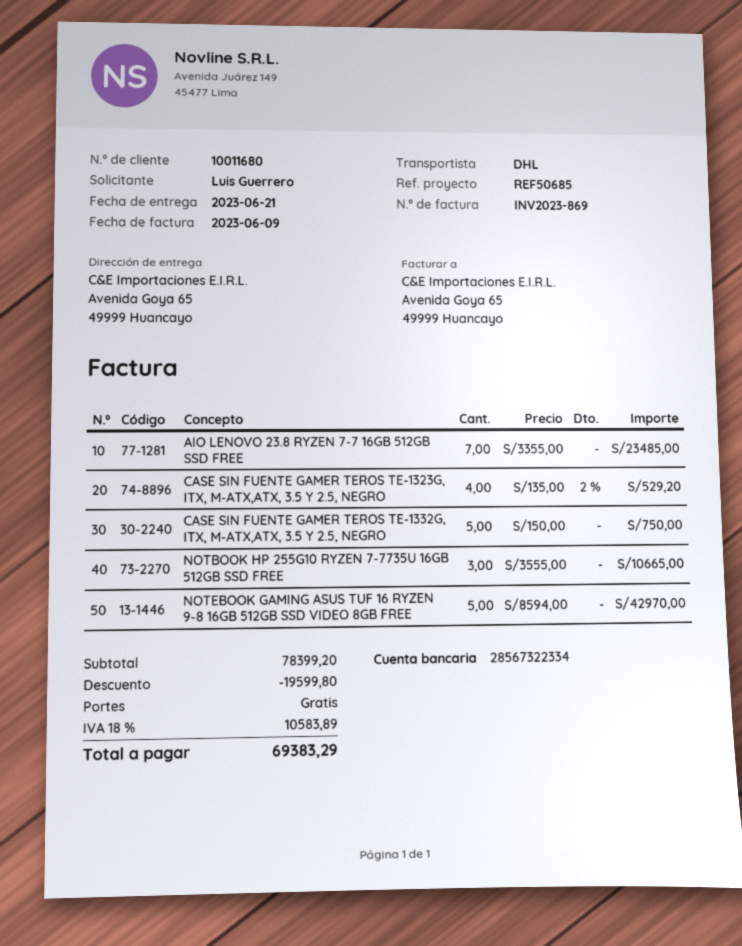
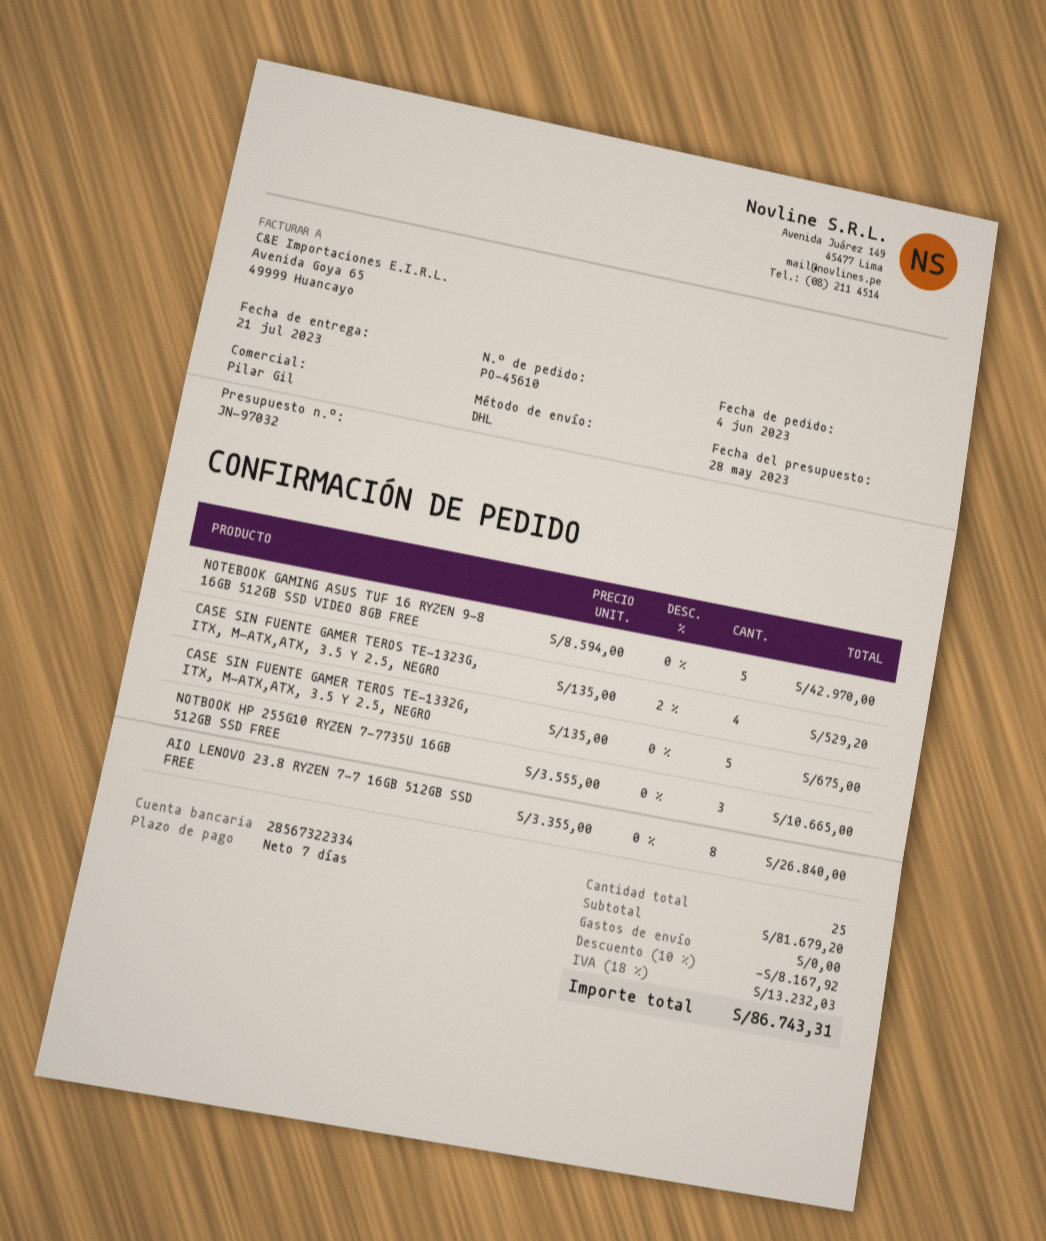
delivery date: 2023-06-21 -> 2023-07-21
AIO LENOVO 23.8 RYZEN 7-7 16GB 512GB SSD FREE: 7 x 3355.00 = 23485.00 -> 8 x 3355.00 = 26840.00
CASE SIN FUENTE GAMER TEROS TE-1332G, ITX, M-ATX,ATX, 3.5 Y 2.5, NEGRO: 5 x 150.00 = 750.00 -> 5 x 135.00 = 675.00
subtotal: 78399.20 -> 81679.20
discount: 19599.80 -> 8167.92
tax: 18% = 10583.89 -> 18% = 13232.03
total: 69383.29 -> 86743.31

